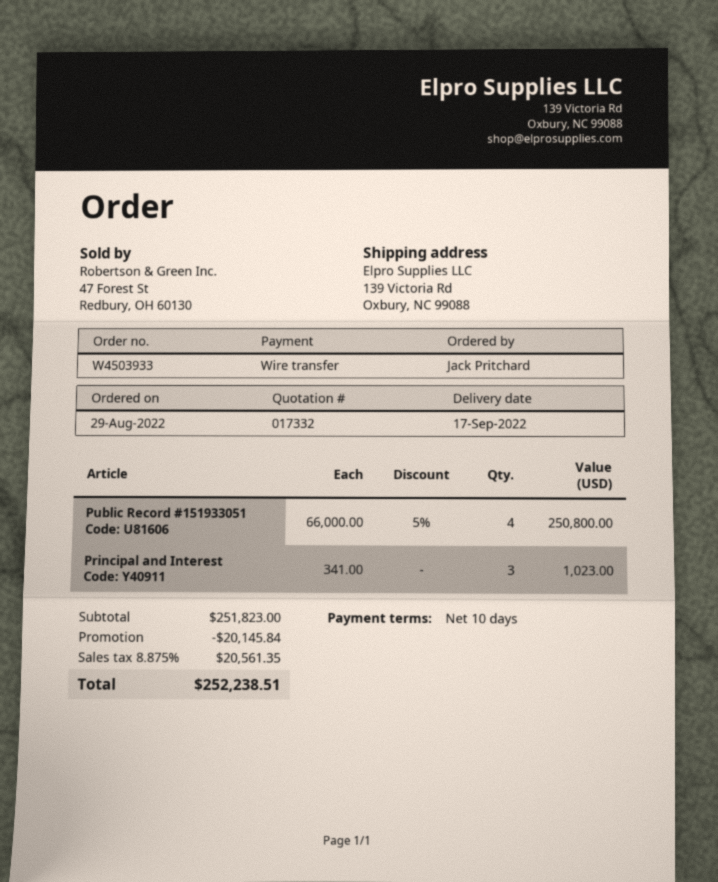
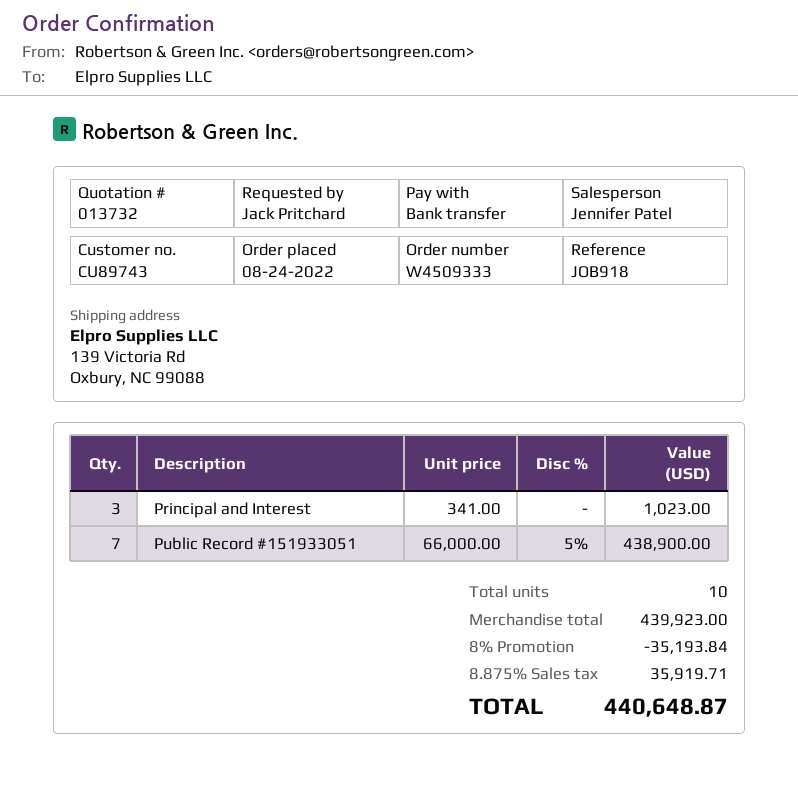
quote number: 017332 -> 013732
order number: W4503933 -> W4509333
order date: 2022-08-29 -> 2022-08-24
Public Record #151933051: 4 x 66000.00 - 5% = 250800.00 -> 7 x 66000.00 - 5% = 438900.00
subtotal: 251823.00 -> 439923.00
discount: 20145.84 -> 35193.84
tax: 8.875% = 20561.35 -> 8.875% = 35919.71
total: 252238.51 -> 440648.87

